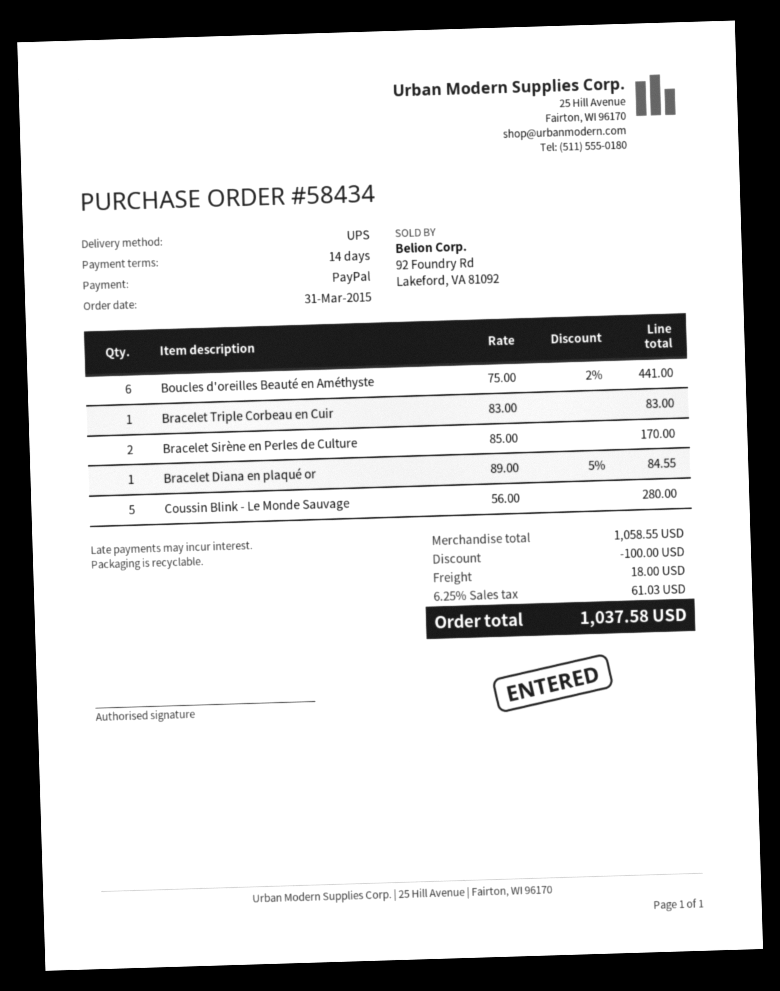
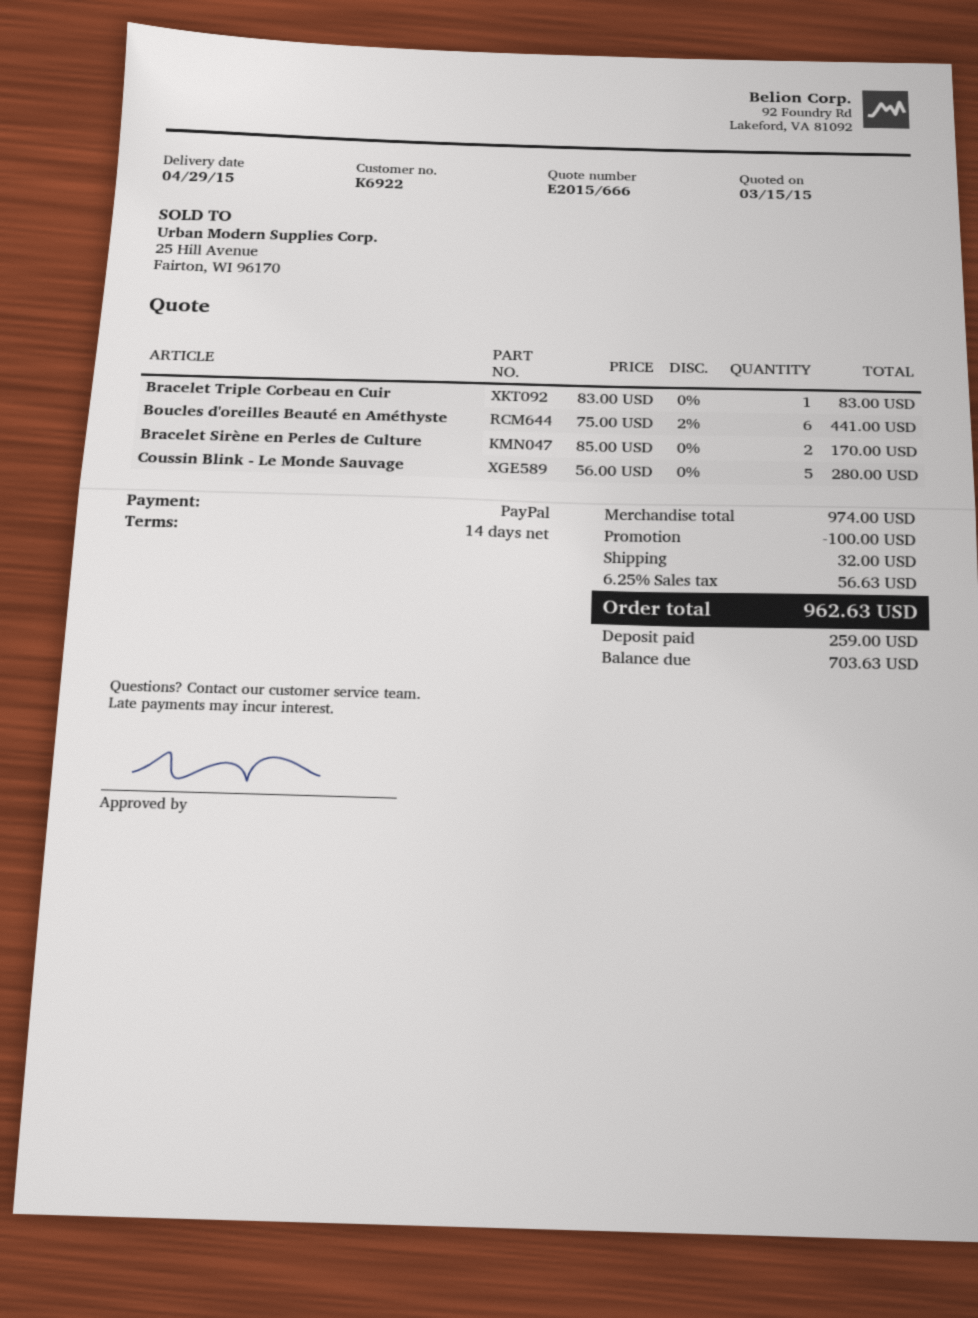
Bracelet Diana en plaqué or: 1 x 89.00 - 5% = 84.55 -> none
subtotal: 1058.55 -> 974.00
shipping: 18.00 -> 32.00
tax: 6.25% = 61.03 -> 6.25% = 56.63
total: 1037.58 -> 962.63

